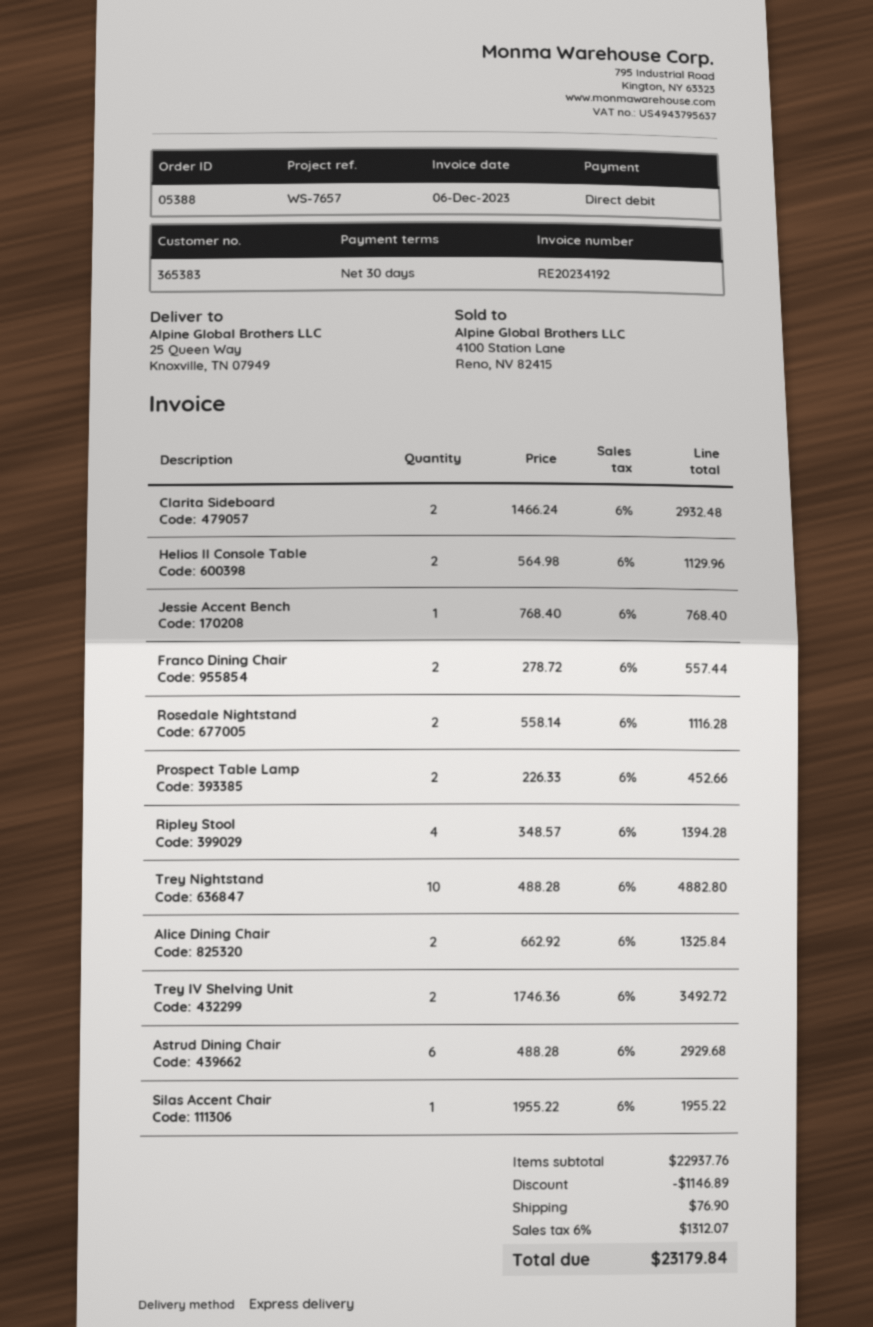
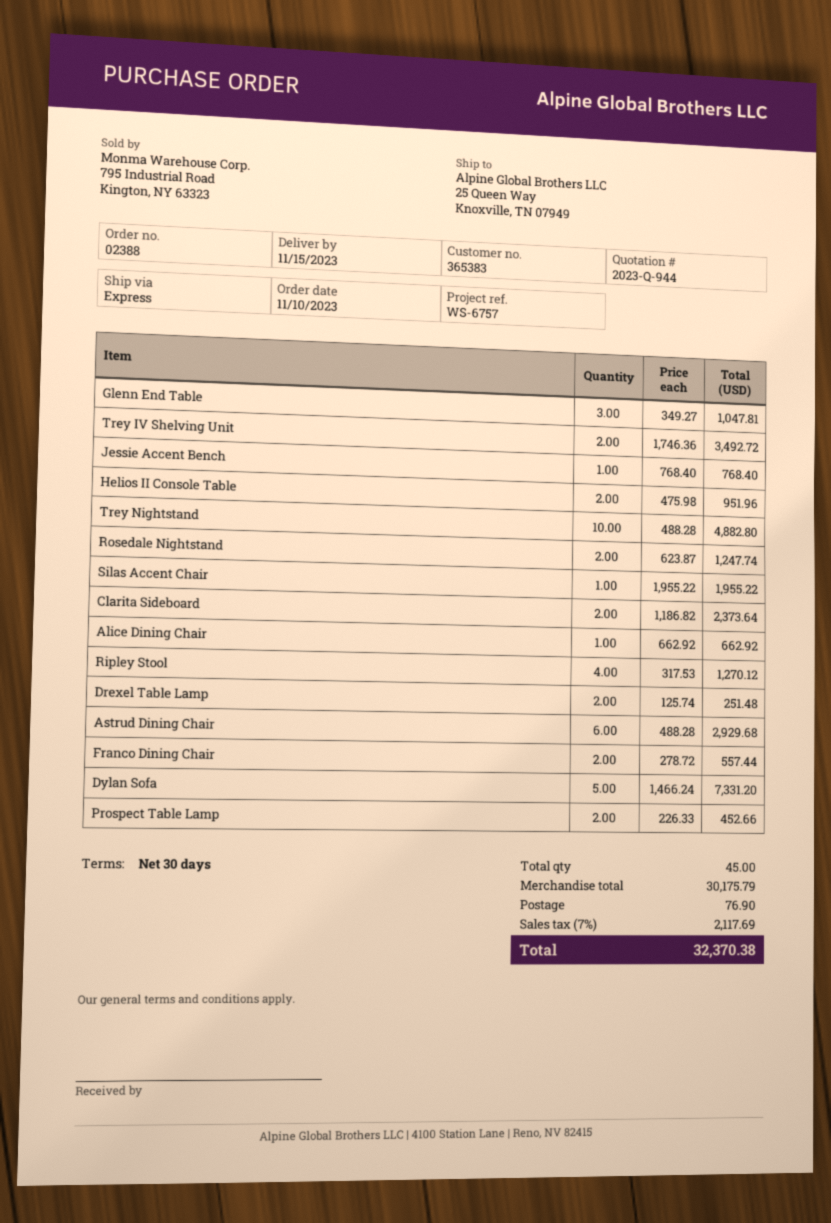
order number: 05388 -> 02388
reference: WS-7657 -> WS-6757
Clarita Sideboard: 2 x 1466.24 = 2932.48 -> 2 x 1186.82 = 2373.64
Helios II Console Table: 2 x 564.98 = 1129.96 -> 2 x 475.98 = 951.96
Rosedale Nightstand: 2 x 558.14 = 1116.28 -> 2 x 623.87 = 1247.74
Ripley Stool: 4 x 348.57 = 1394.28 -> 4 x 317.53 = 1270.12
Alice Dining Chair: 2 x 662.92 = 1325.84 -> 1 x 662.92 = 662.92
Glenn End Table: none -> 3 x 349.27 = 1047.81
Drexel Table Lamp: none -> 2 x 125.74 = 251.48
Dylan Sofa: none -> 5 x 1466.24 = 7331.20
subtotal: 22937.76 -> 30175.79
discount: 1146.89 -> none
tax: 6% = 1312.07 -> 7% = 2117.69
total: 23179.84 -> 32370.38

